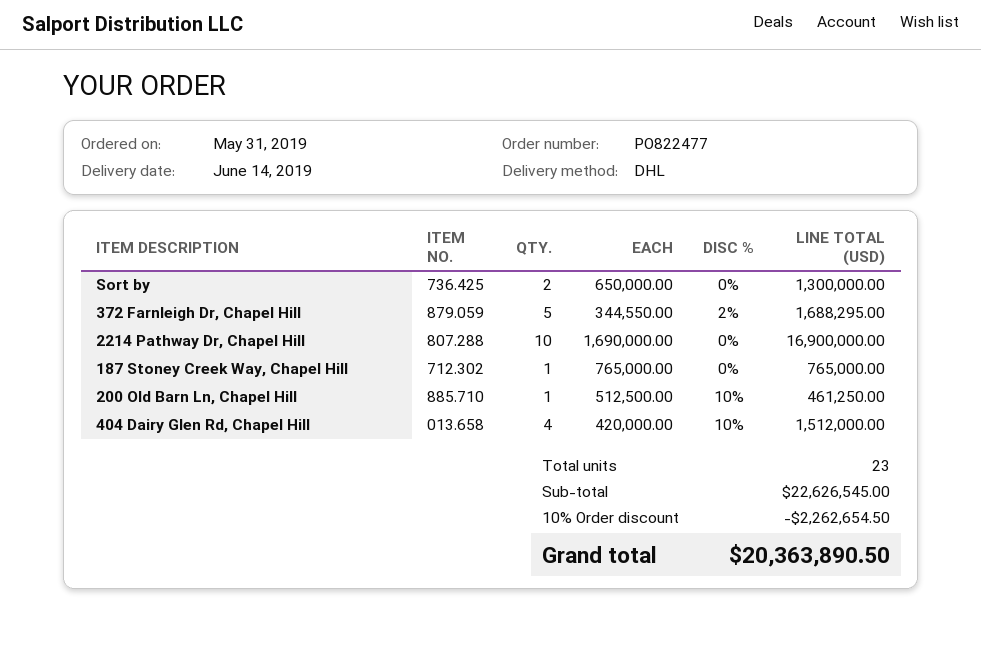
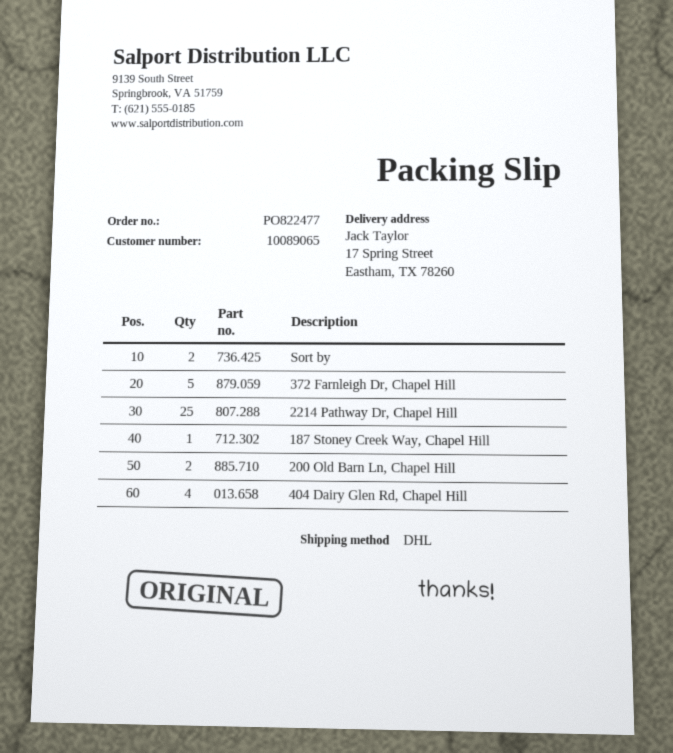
2214 Pathway Dr, Chapel Hill: 10 -> 25
200 Old Barn Ln, Chapel Hill: 1 -> 2

